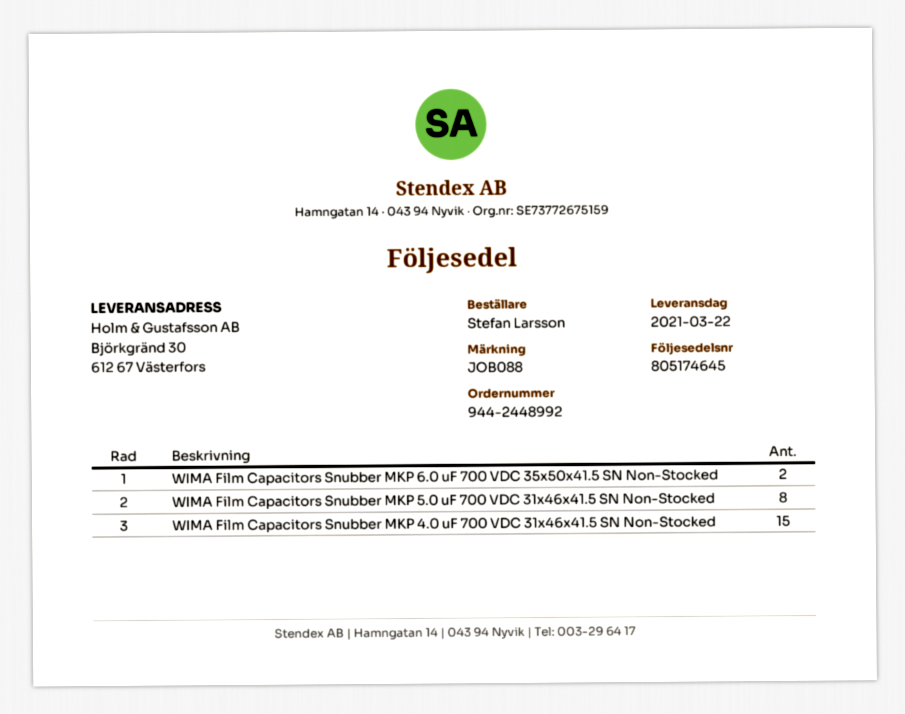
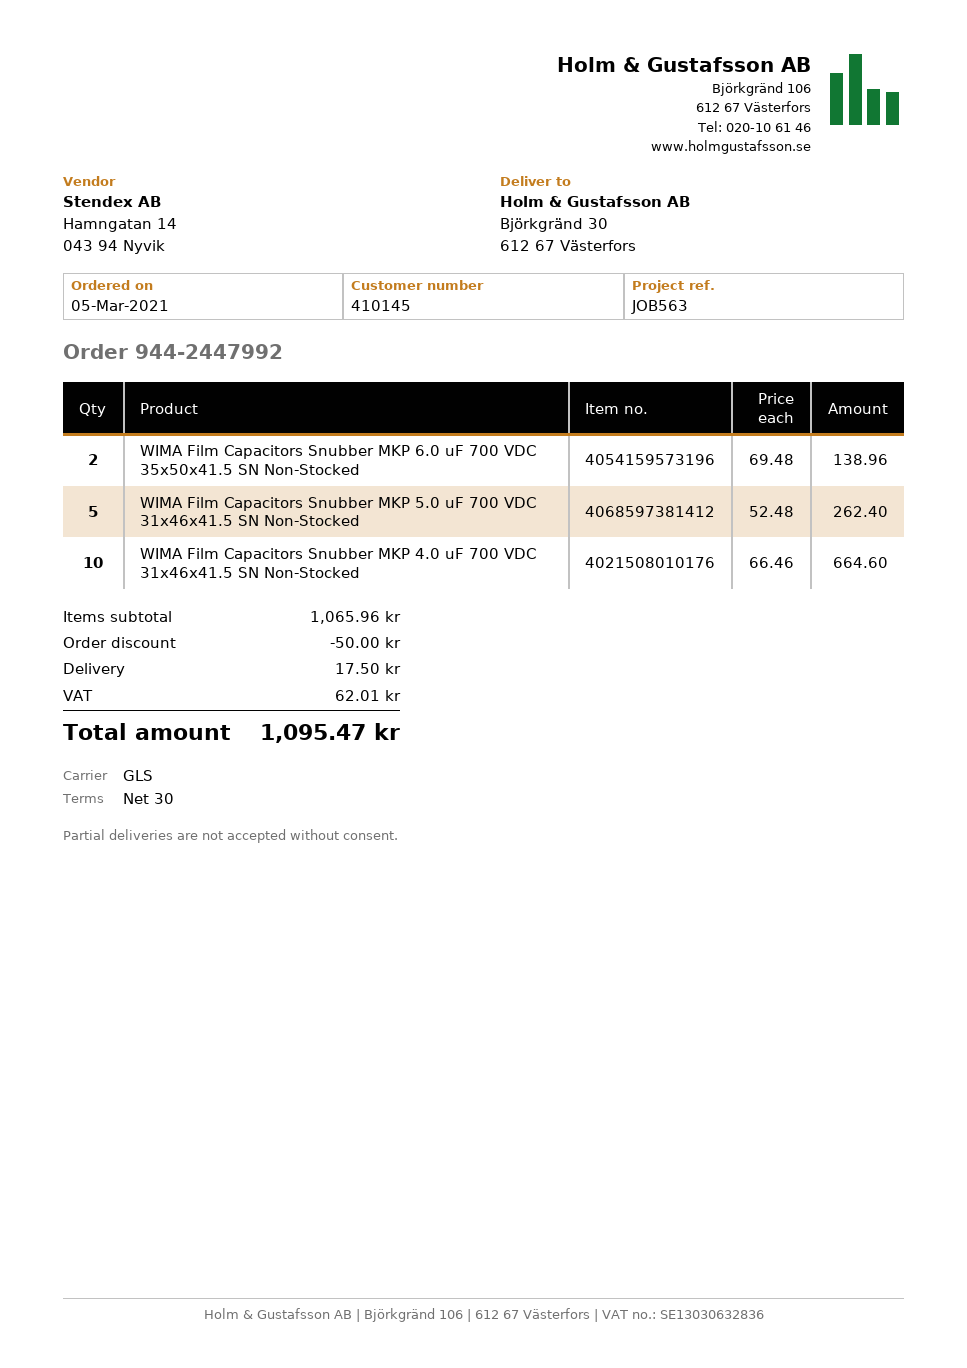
order number: 944-2448992 -> 944-2447992
reference: JOB088 -> JOB563
WIMA Film Capacitors Snubber MKP 5.0 uF 700 VDC 31x46x41.5 SN Non-Stocked: 8 -> 5
WIMA Film Capacitors Snubber MKP 4.0 uF 700 VDC 31x46x41.5 SN Non-Stocked: 15 -> 10

